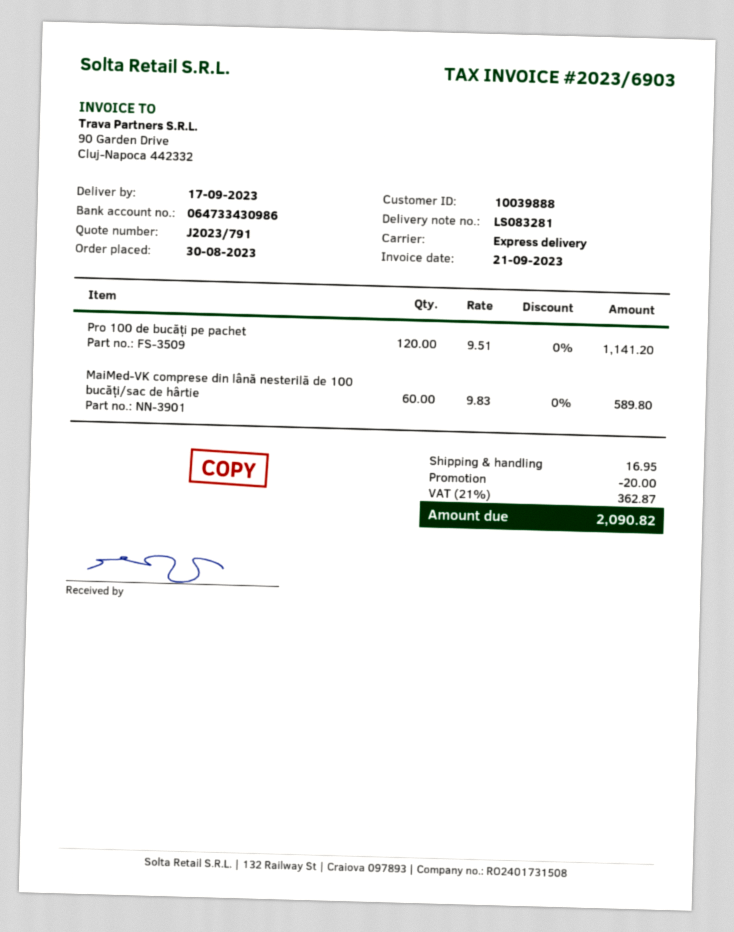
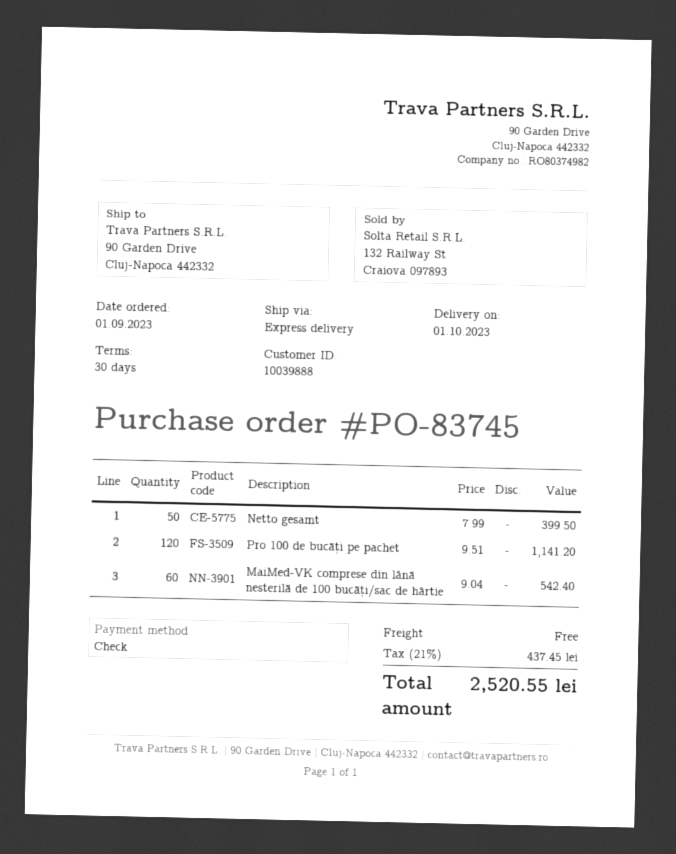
order date: 2023-08-30 -> 2023-09-01
delivery date: 2023-09-17 -> 2023-10-01
MaiMed-VK comprese din lână nesterilă de 100 bucăți/sac de hârtie: 60 x 9.83 = 589.80 -> 60 x 9.04 = 542.40
Netto gesamt: none -> 50 x 7.99 = 399.50
discount: 20.00 -> none
shipping: 16.95 -> 0.00
tax: 21% = 362.87 -> 21% = 437.45
total: 2090.82 -> 2520.55

